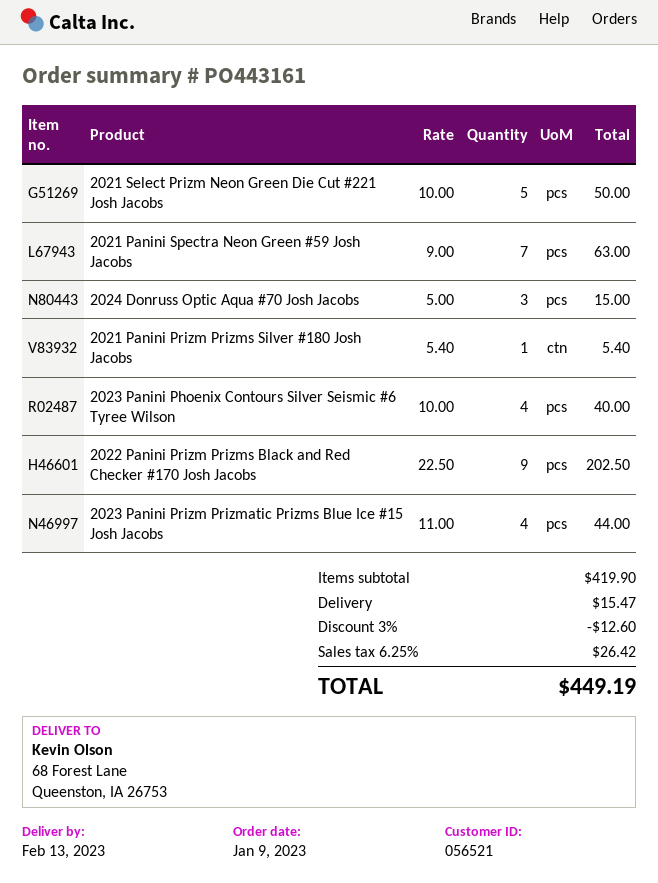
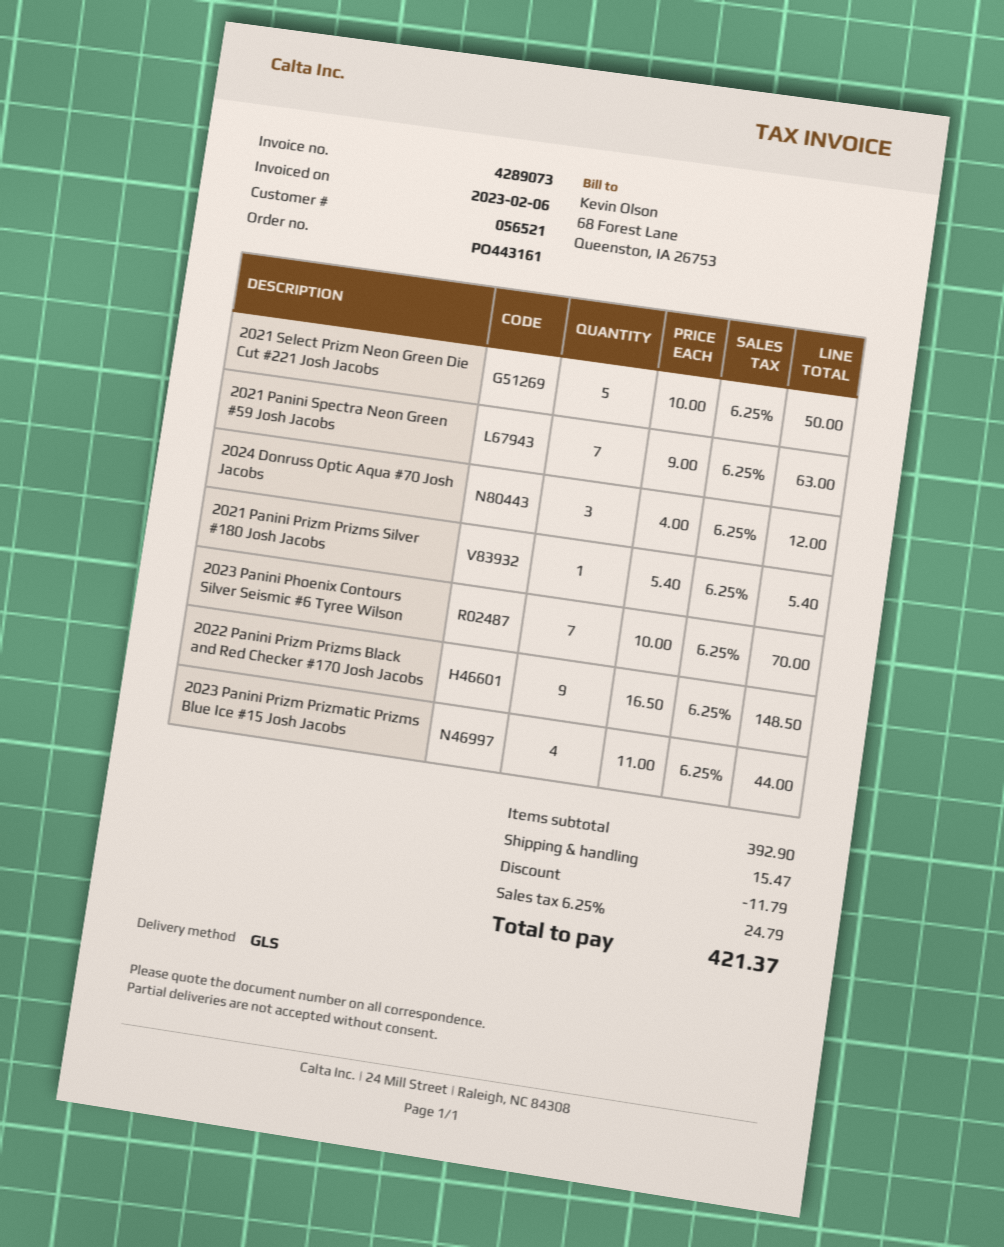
2024 Donruss Optic Aqua #70 Josh Jacobs: 3 x 5.00 = 15.00 -> 3 x 4.00 = 12.00
2023 Panini Phoenix Contours Silver Seismic #6 Tyree Wilson: 4 x 10.00 = 40.00 -> 7 x 10.00 = 70.00
2022 Panini Prizm Prizms Black and Red Checker #170 Josh Jacobs: 9 x 22.50 = 202.50 -> 9 x 16.50 = 148.50
subtotal: 419.90 -> 392.90
discount: 12.60 -> 11.79
tax: 6.25% = 26.42 -> 6.25% = 24.79
total: 449.19 -> 421.37

